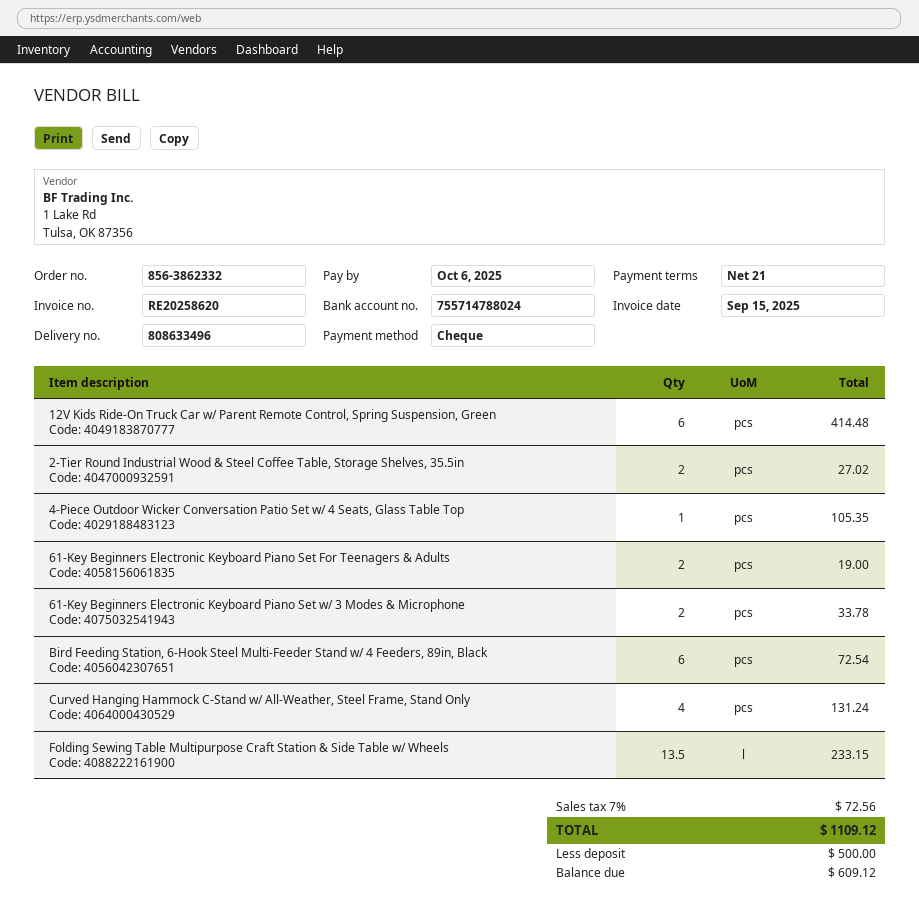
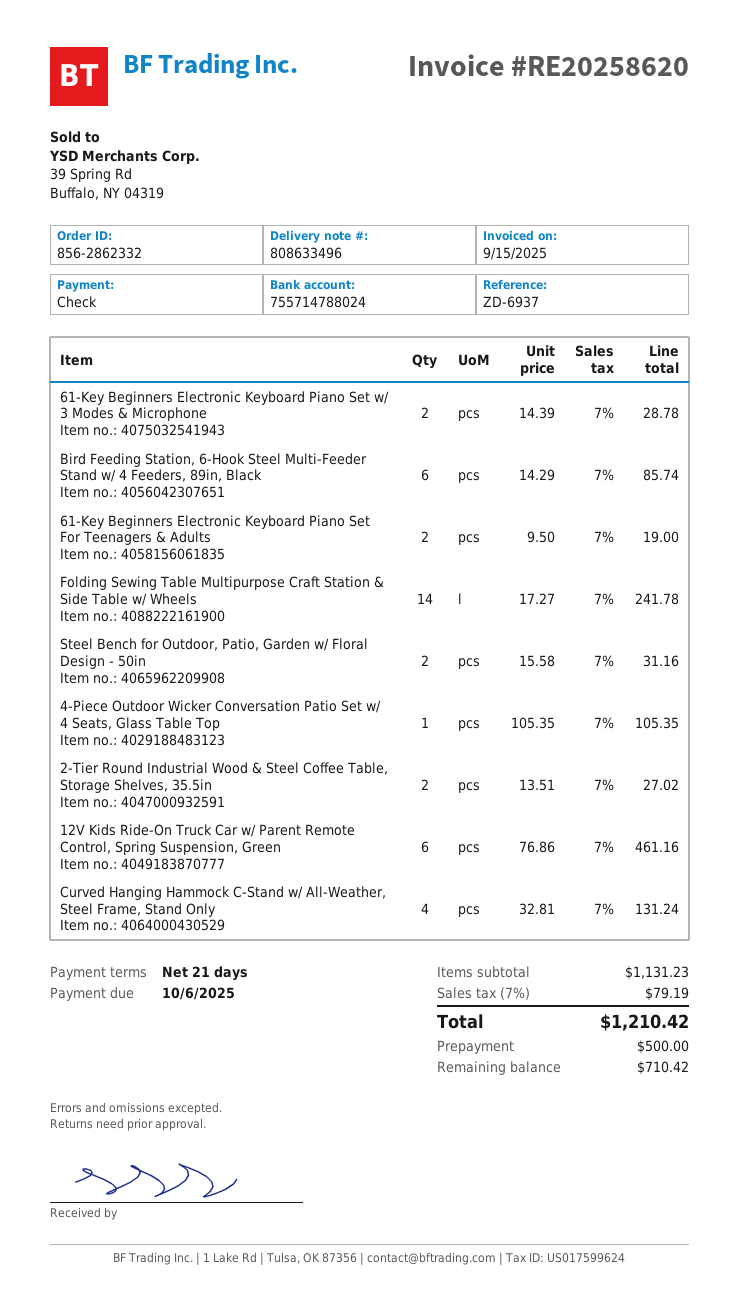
order number: 856-3862332 -> 856-2862332
12V Kids Ride-On Truck Car w/ Parent Remote Control, Spring Suspension, Green: 6 for 414.48 -> 6 for 461.16
61-Key Beginners Electronic Keyboard Piano Set w/ 3 Modes & Microphone: 2 for 33.78 -> 2 for 28.78
Bird Feeding Station, 6-Hook Steel Multi-Feeder Stand w/ 4 Feeders, 89in, Black: 6 for 72.54 -> 6 for 85.74
Folding Sewing Table Multipurpose Craft Station & Side Table w/ Wheels: 13.5 for 233.15 -> 14 for 241.78
Steel Bench for Outdoor, Patio, Garden w/ Floral Design - 50in: none -> 2 for 31.16
tax: 7% = 72.56 -> 7% = 79.19
total: 1109.12 -> 1210.42
balance: 609.12 -> 710.42

